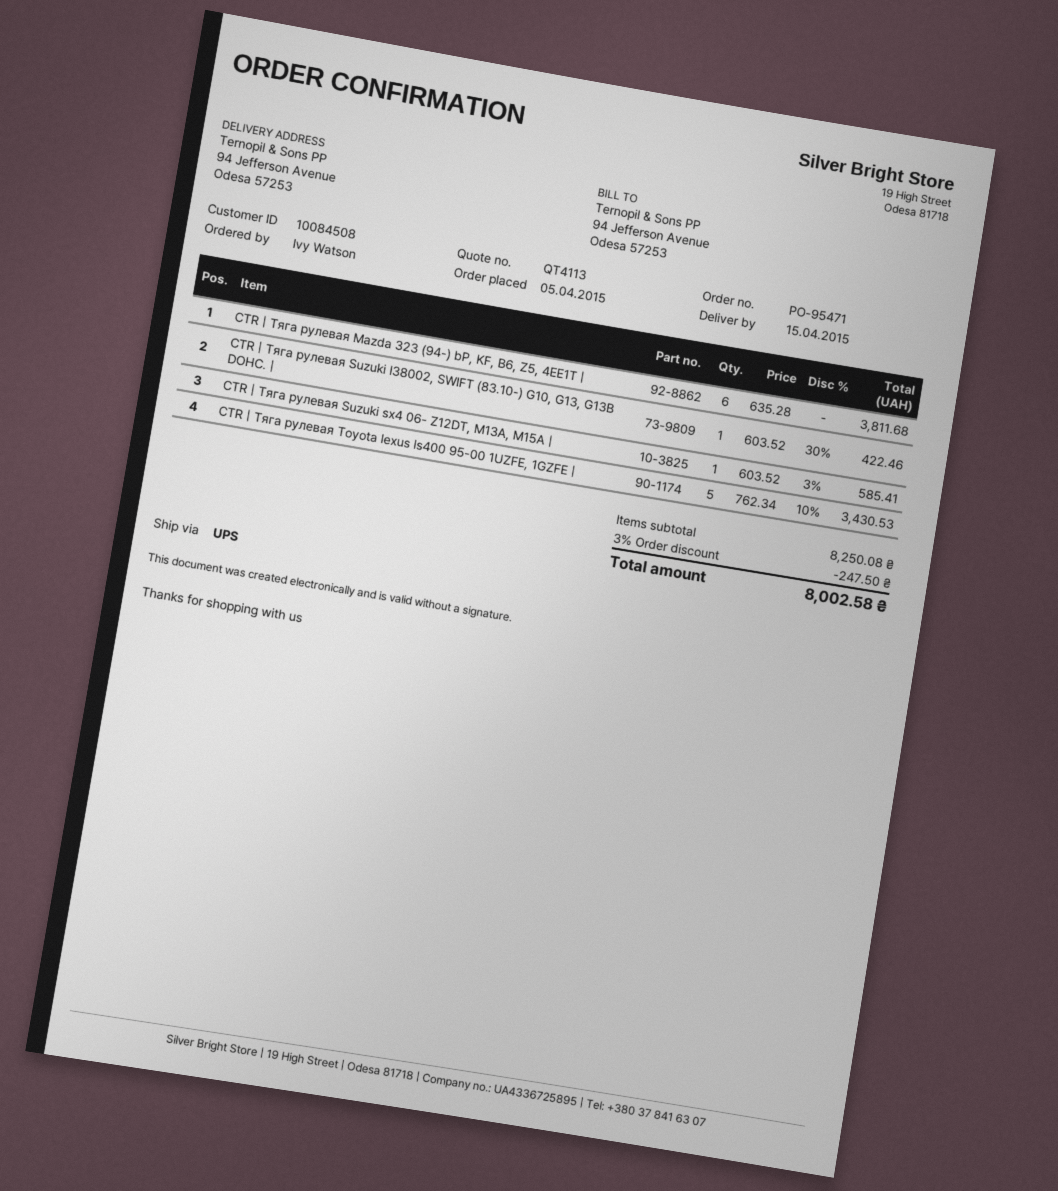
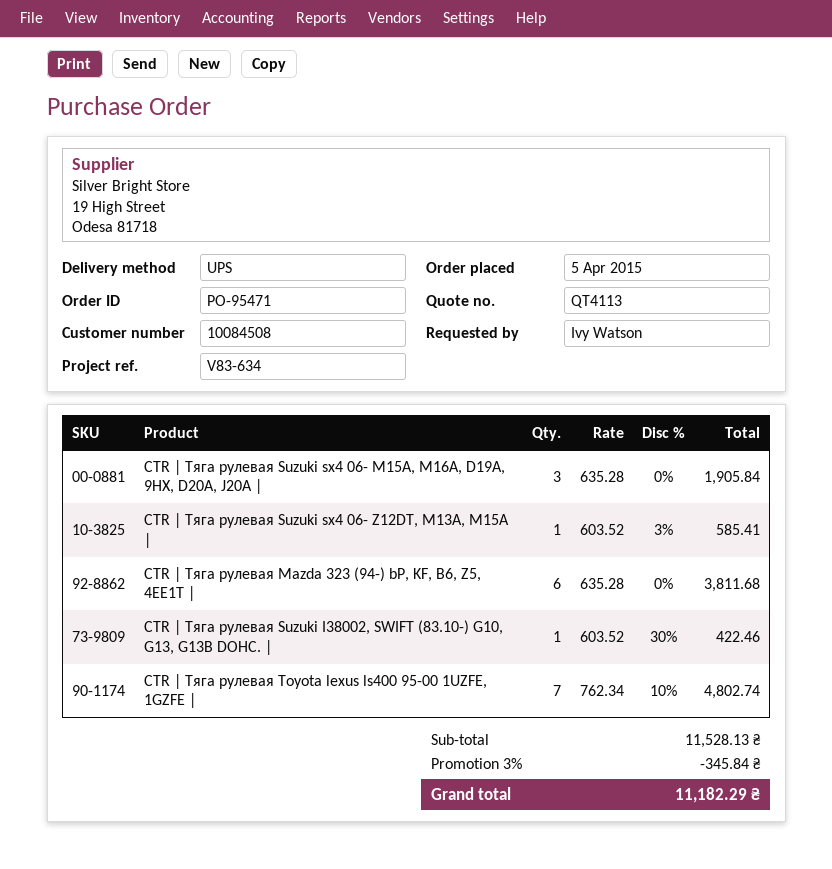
CTR | Тяга рулевая Toyota lexus ls400 95-00 1UZFE, 1GZFE |: 5 x 762.34 - 10% = 3430.53 -> 7 x 762.34 - 10% = 4802.74
CTR | Тяга рулевая Suzuki sx4 06- M15A, M16A, D19A, 9HX, D20A, J20A |: none -> 3 x 635.28 = 1905.84
subtotal: 8250.08 -> 11528.13
discount: 3% = 247.50 -> 3% = 345.84
total: 8002.58 -> 11182.29

